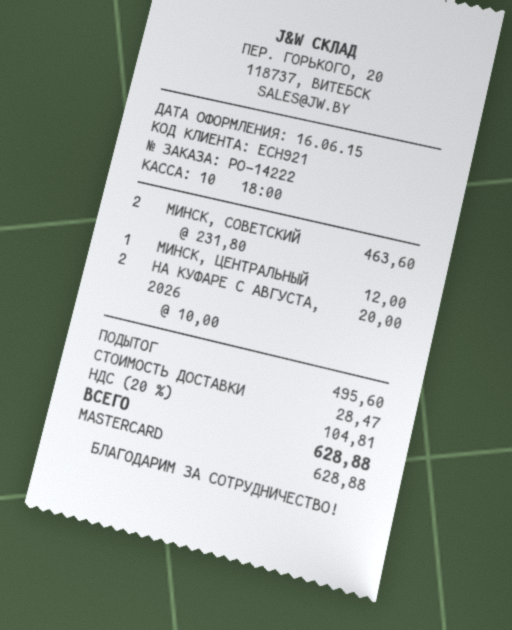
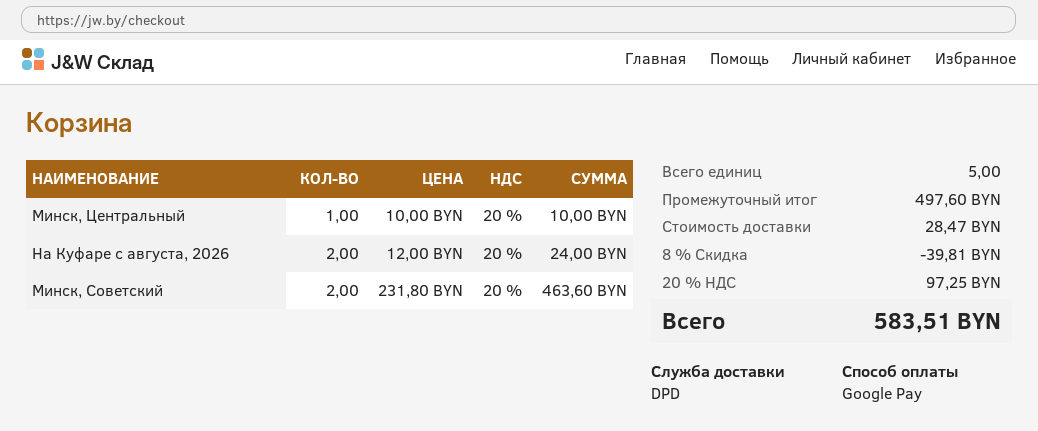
payment method: Mastercard -> Google Pay
МИНСК, ЦЕНТРАЛЬНЫЙ: 1 x 12.00 = 12.00 -> 1 x 10.00 = 10.00
НА КУФАРЕ С АВГУСТА, 2026: 2 x 10.00 = 20.00 -> 2 x 12.00 = 24.00
subtotal: 495.60 -> 497.60
discount: none -> 8% = 39.81
tax: 20% = 104.81 -> 20% = 97.25
total: 628.88 -> 583.51

